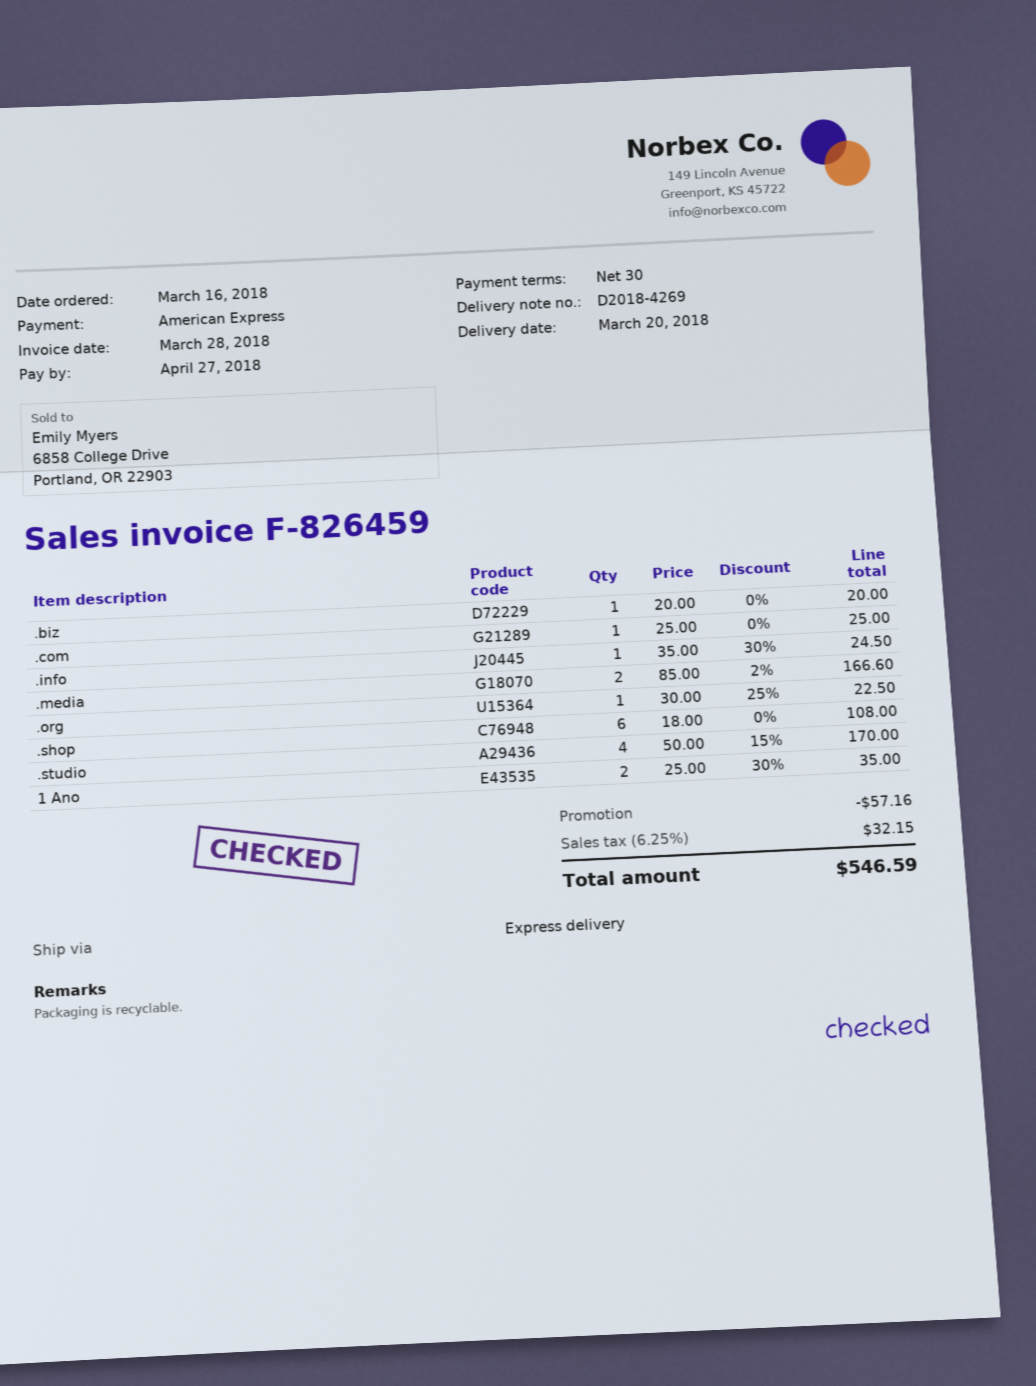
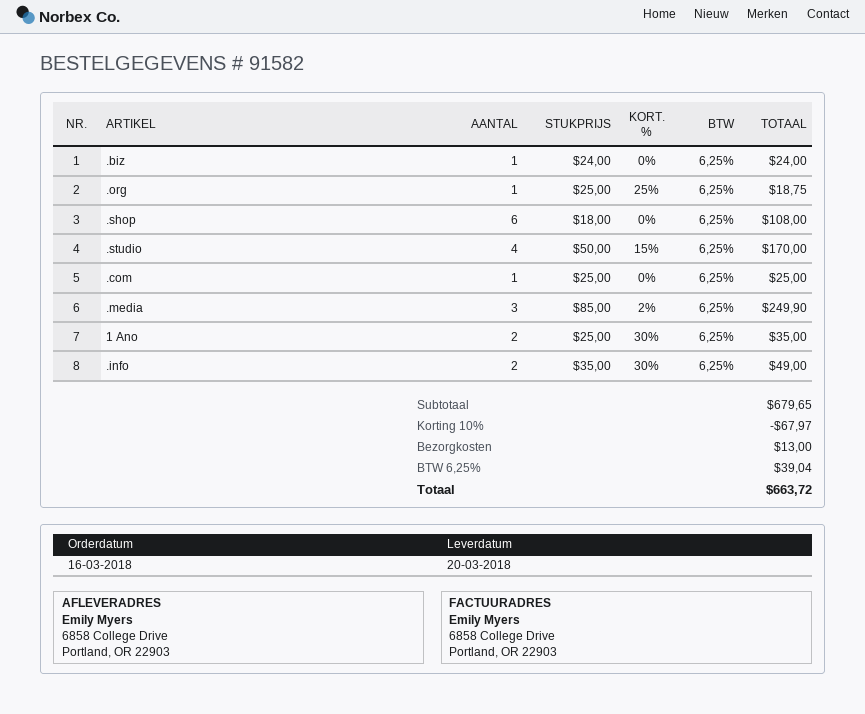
.biz: 1 x 20.00 = 20.00 -> 1 x 24.00 = 24.00
.info: 1 x 35.00 - 30% = 24.50 -> 2 x 35.00 - 30% = 49.00
.media: 2 x 85.00 - 2% = 166.60 -> 3 x 85.00 - 2% = 249.90
.org: 1 x 30.00 - 25% = 22.50 -> 1 x 25.00 - 25% = 18.75
discount: 57.16 -> 67.97
shipping: none -> 13.00
tax: 6.25% = 32.15 -> 6.25% = 39.04
total: 546.59 -> 663.72

